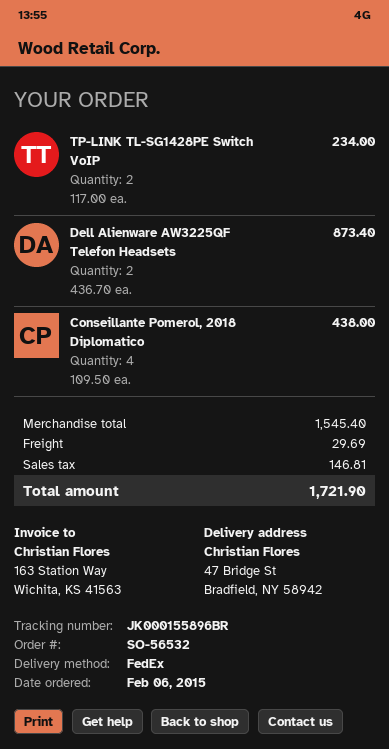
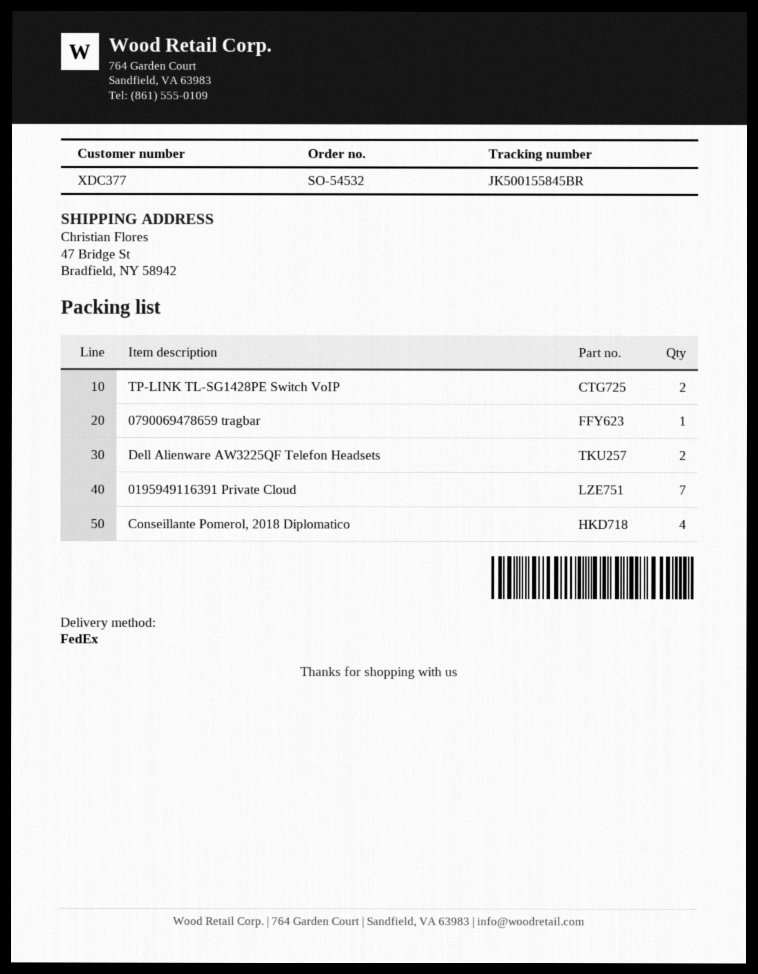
order number: SO-56532 -> SO-54532
tracking number: JK000155896BR -> JK500155845BR
0790069478659 tragbar: none -> 1
0195949116391 Private Cloud: none -> 7

